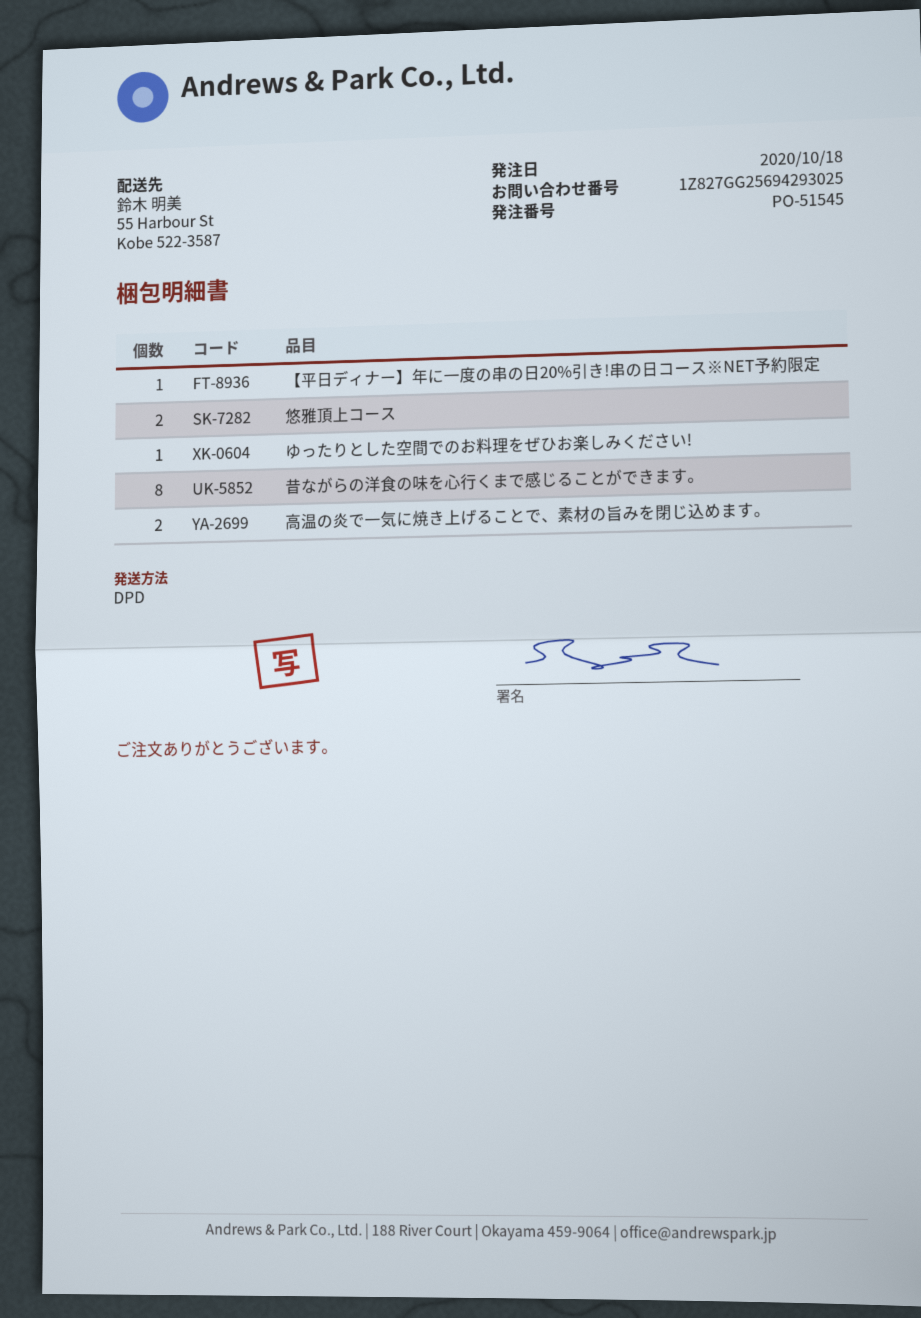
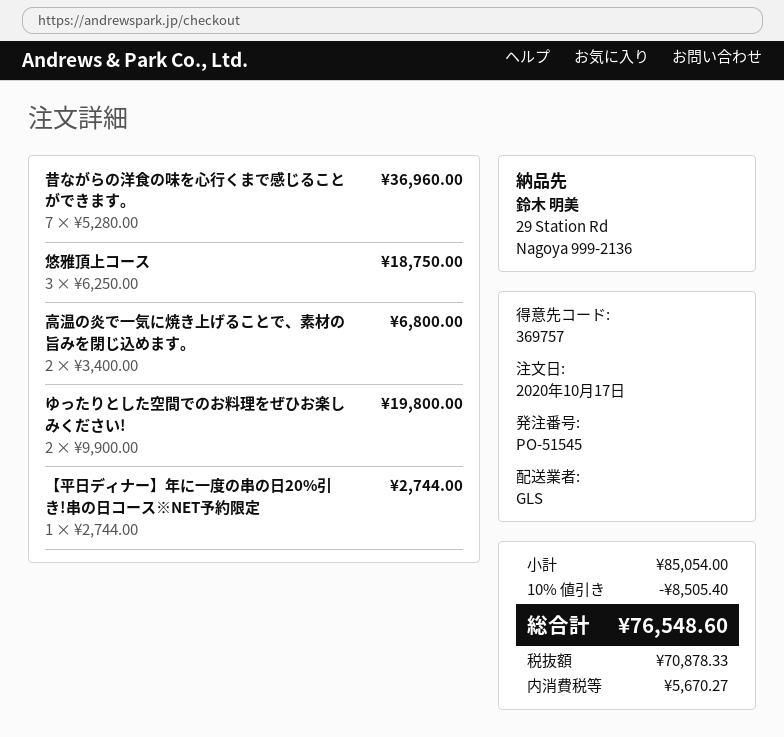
order date: 2020-10-18 -> 2020-10-17
shipping method: DPD -> GLS
ship to: 55 Harbour St, Kobe 522-3587 -> 29 Station Rd, Nagoya 999-2136
悠雅頂上コース: 2 -> 3
ゆったりとした空間でのお料理をぜひお楽しみください!: 1 -> 2
昔ながらの洋食の味を心行くまで感じることができます。: 8 -> 7

